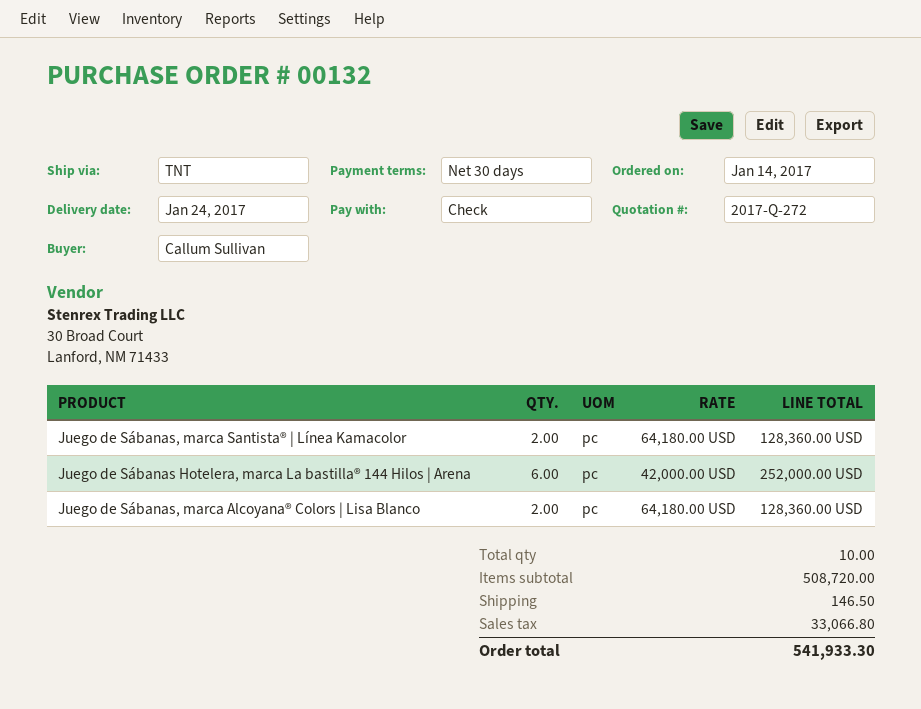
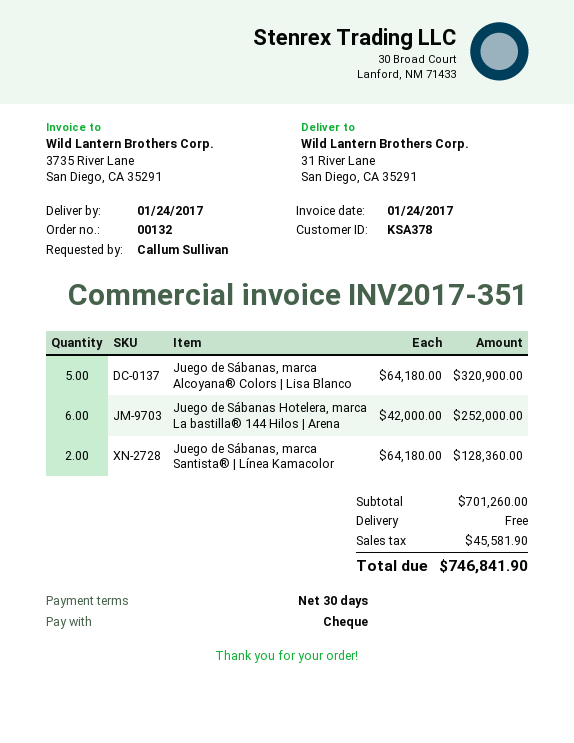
Juego de Sábanas, marca Alcoyana® Colors | Lisa Blanco: 2 x 64180.00 = 128360.00 -> 5 x 64180.00 = 320900.00
subtotal: 508720.00 -> 701260.00
shipping: 146.50 -> 0.00
tax: 33066.80 -> 45581.90
total: 541933.30 -> 746841.90

